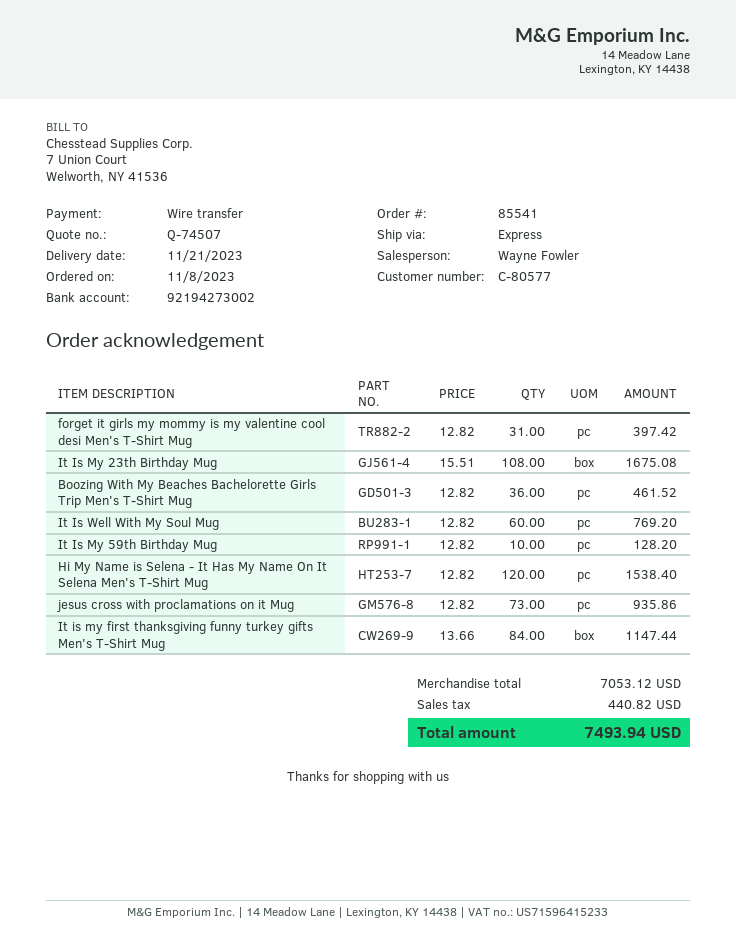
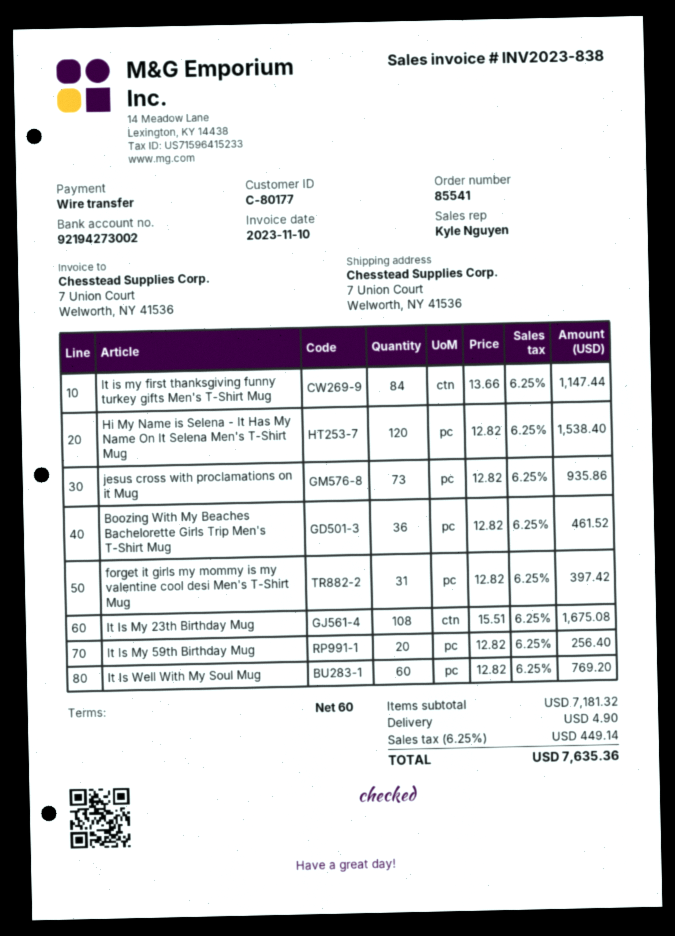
customer number: C-80577 -> C-80177
sales rep: Wayne Fowler -> Kyle Nguyen
It Is My 59th Birthday Mug: 10 x 12.82 = 128.20 -> 20 x 12.82 = 256.40
subtotal: 7053.12 -> 7181.32
shipping: none -> 4.90
tax: 440.82 -> 449.14
total: 7493.94 -> 7635.36

